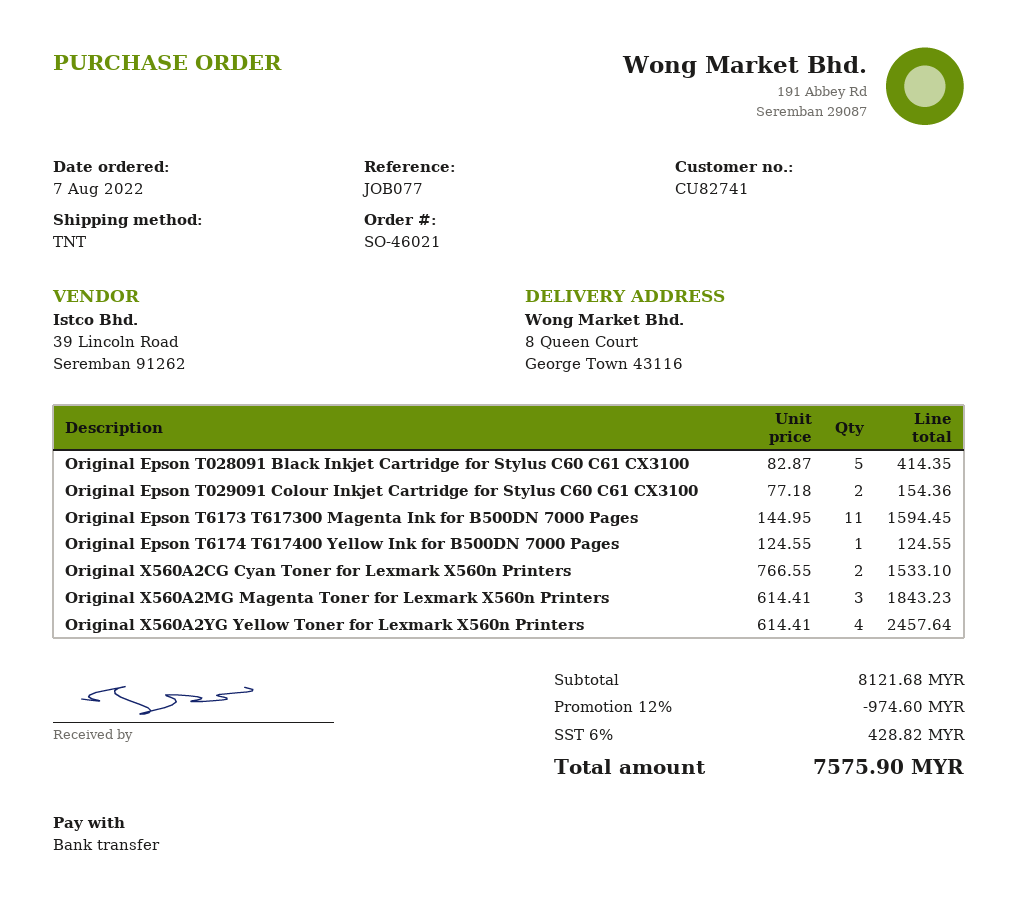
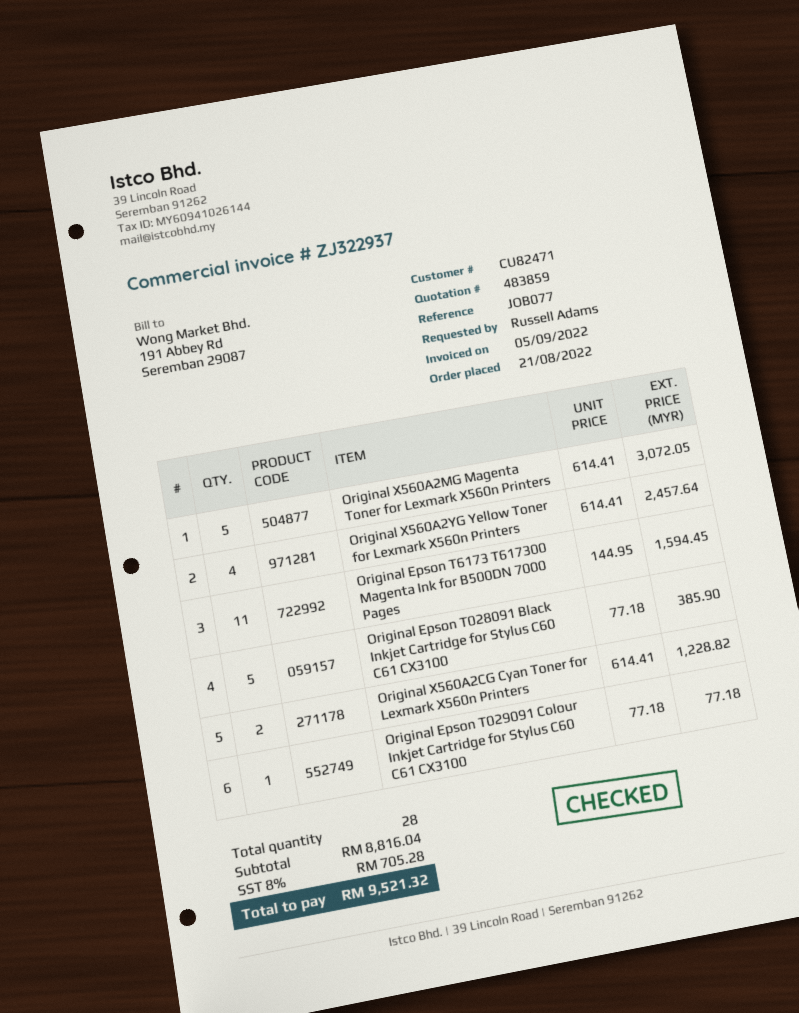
order date: 2022-08-07 -> 2022-08-21
customer number: CU82741 -> CU82471
Original Epson T028091 Black Inkjet Cartridge for Stylus C60 C61 CX3100: 5 x 82.87 = 414.35 -> 5 x 77.18 = 385.90
Original Epson T029091 Colour Inkjet Cartridge for Stylus C60 C61 CX3100: 2 x 77.18 = 154.36 -> 1 x 77.18 = 77.18
Original Epson T6174 T617400 Yellow Ink for B500DN 7000 Pages: 1 x 124.55 = 124.55 -> none
Original X560A2CG Cyan Toner for Lexmark X560n Printers: 2 x 766.55 = 1533.10 -> 2 x 614.41 = 1228.82
Original X560A2MG Magenta Toner for Lexmark X560n Printers: 3 x 614.41 = 1843.23 -> 5 x 614.41 = 3072.05
subtotal: 8121.68 -> 8816.04
discount: 12% = 974.60 -> none
tax: 6% = 428.82 -> 8% = 705.28
total: 7575.90 -> 9521.32

